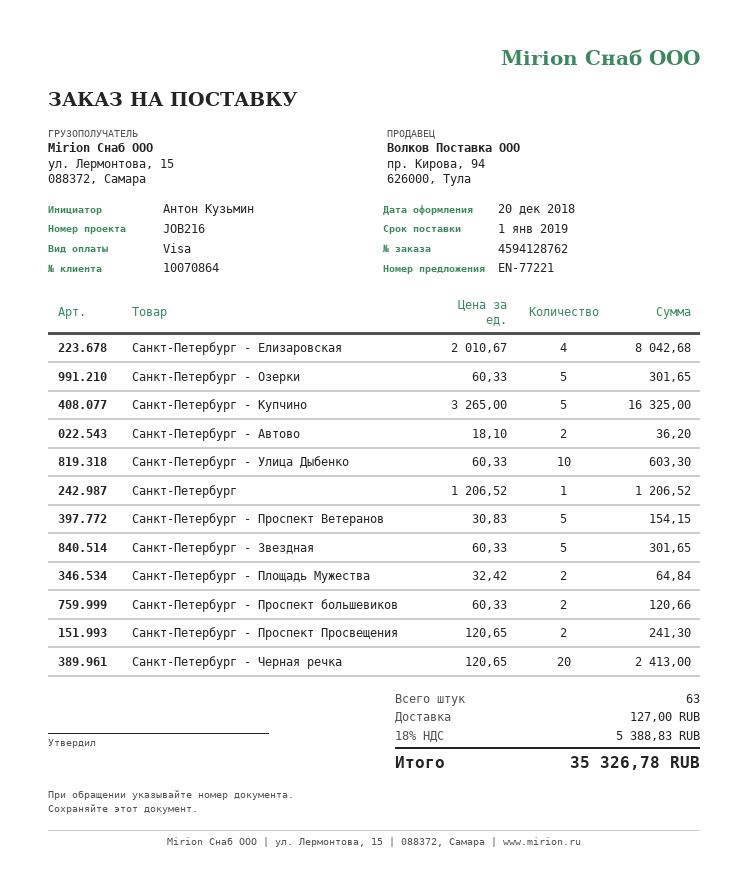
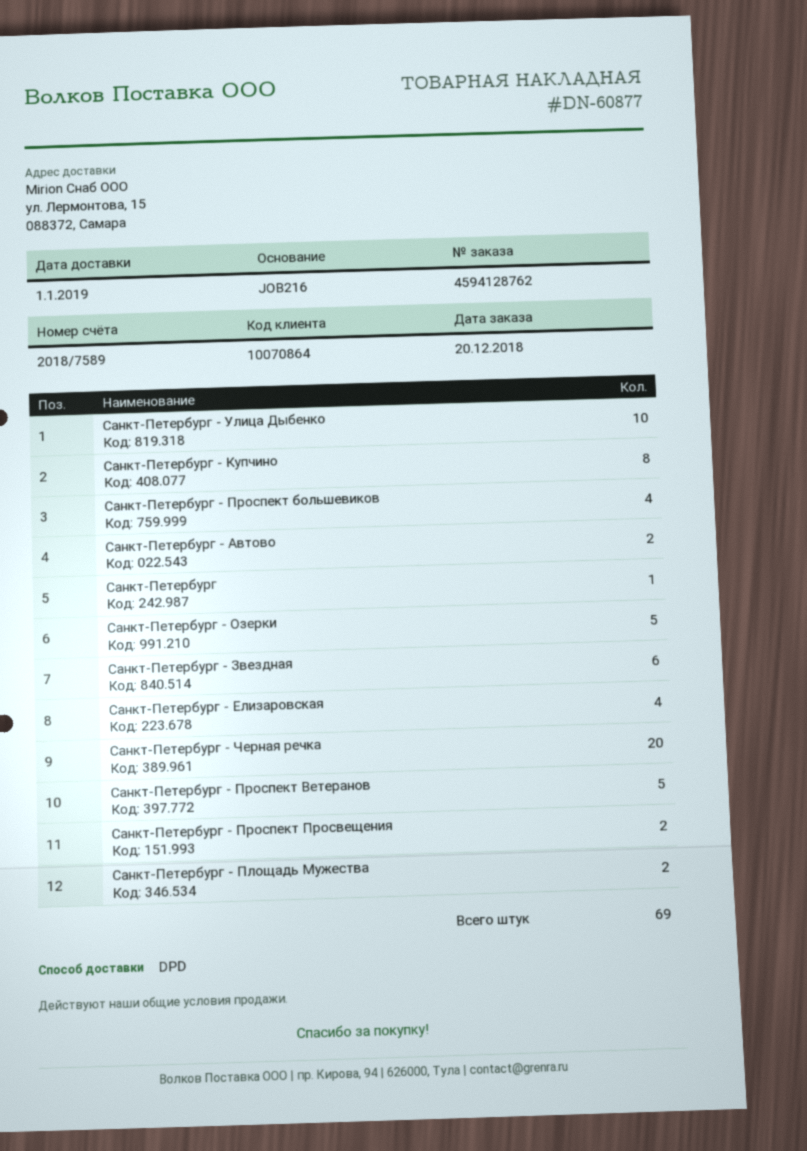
Санкт-Петербург - Купчино: 5 -> 8
Санкт-Петербург - Звездная: 5 -> 6
Санкт-Петербург - Проспект большевиков: 2 -> 4
total quantity: 63 -> 69

